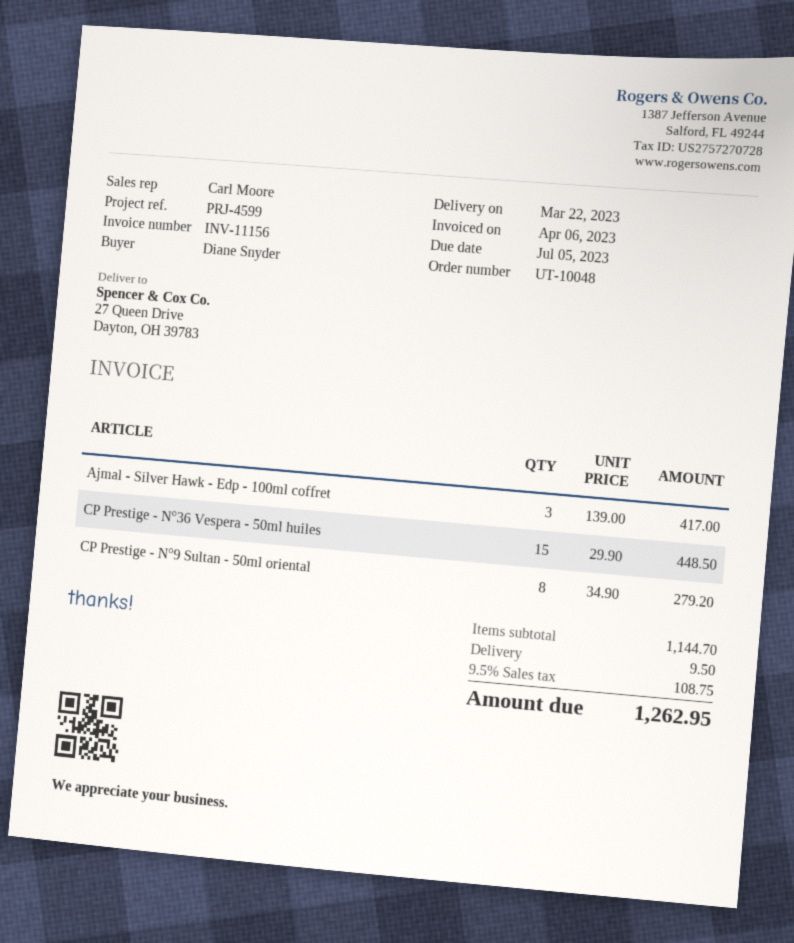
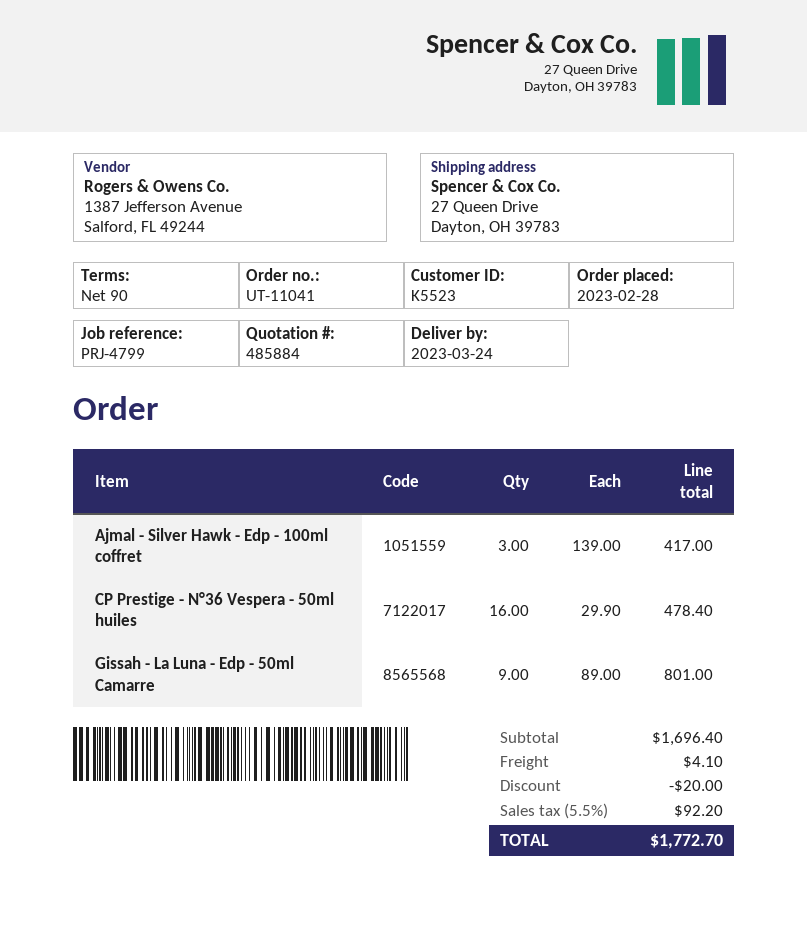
order number: UT-10048 -> UT-11041
delivery date: 2023-03-22 -> 2023-03-24
reference: PRJ-4599 -> PRJ-4799
CP Prestige - N°36 Vespera - 50ml huiles: 15 x 29.90 = 448.50 -> 16 x 29.90 = 478.40
CP Prestige - N°9 Sultan - 50ml oriental: 8 x 34.90 = 279.20 -> none
Gissah - La Luna - Edp - 50ml Camarre: none -> 9 x 89.00 = 801.00
subtotal: 1144.70 -> 1696.40
discount: none -> 20.00
shipping: 9.50 -> 4.10
tax: 9.5% = 108.75 -> 5.5% = 92.20
total: 1262.95 -> 1772.70

